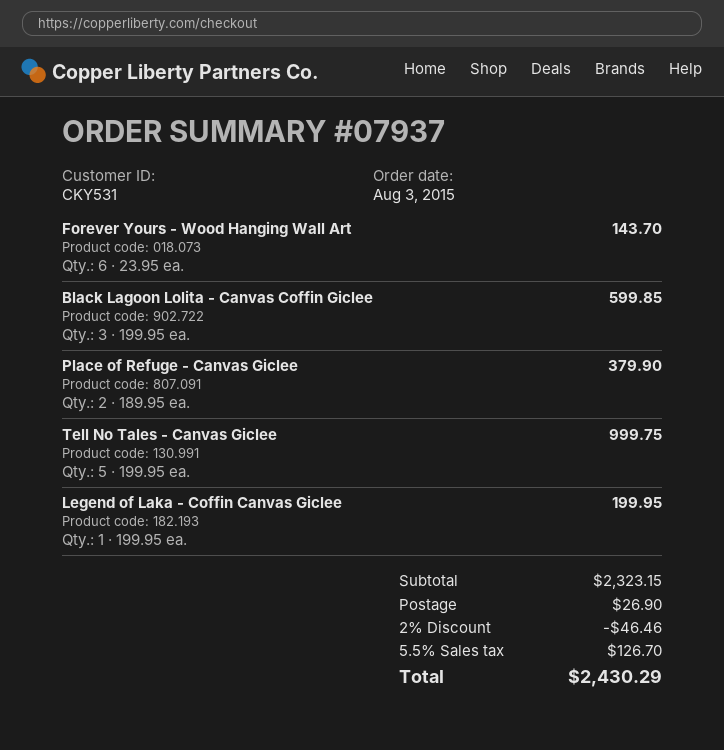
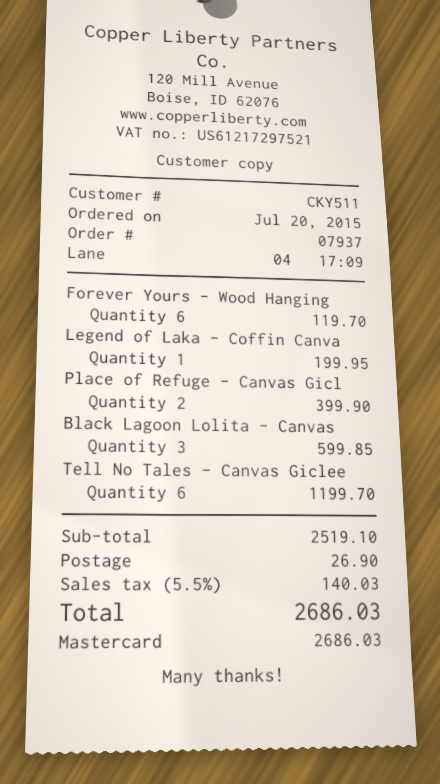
order date: 2015-08-03 -> 2015-07-20
customer number: CKY531 -> CKY511
Forever Yours - Wood Hanging Wall Art: 6 for 143.70 -> 6 for 119.70
Place of Refuge - Canvas Giclee: 2 for 379.90 -> 2 for 399.90
Tell No Tales - Canvas Giclee: 5 for 999.75 -> 6 for 1199.70
subtotal: 2323.15 -> 2519.10
discount: 2% = 46.46 -> none
tax: 5.5% = 126.70 -> 5.5% = 140.03
total: 2430.29 -> 2686.03

